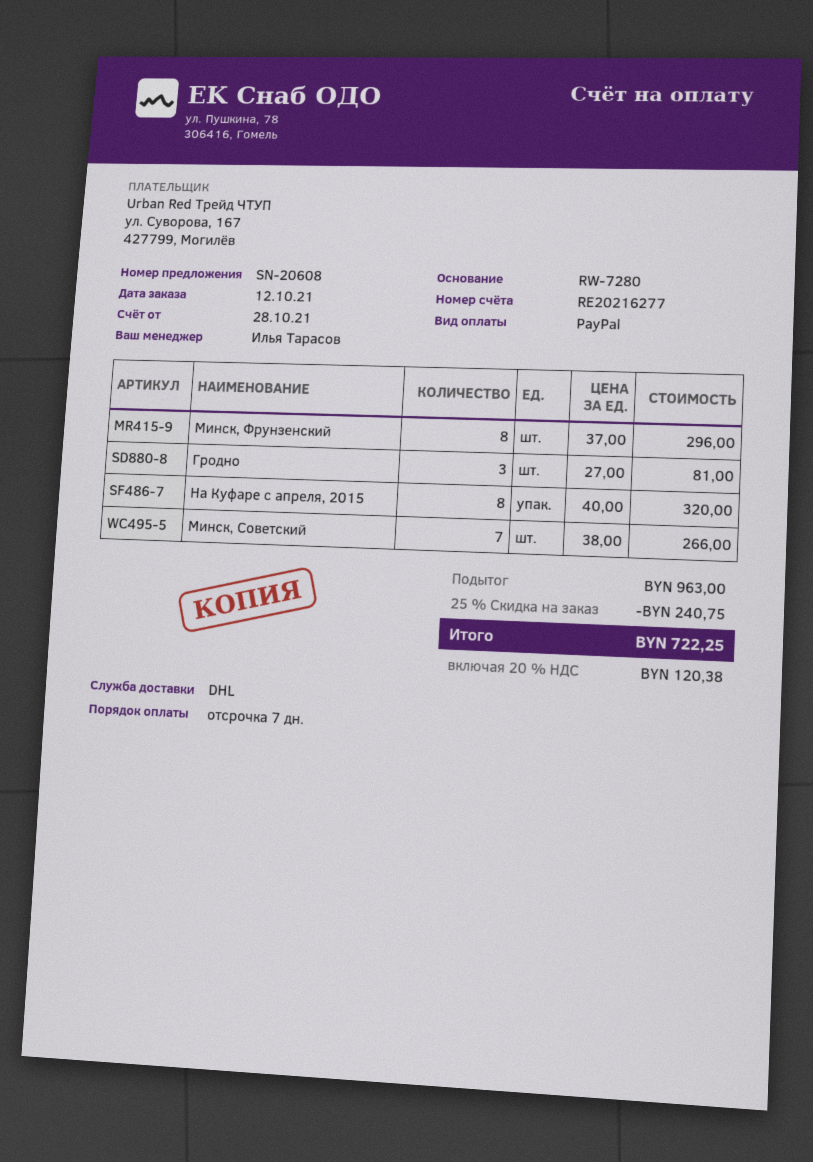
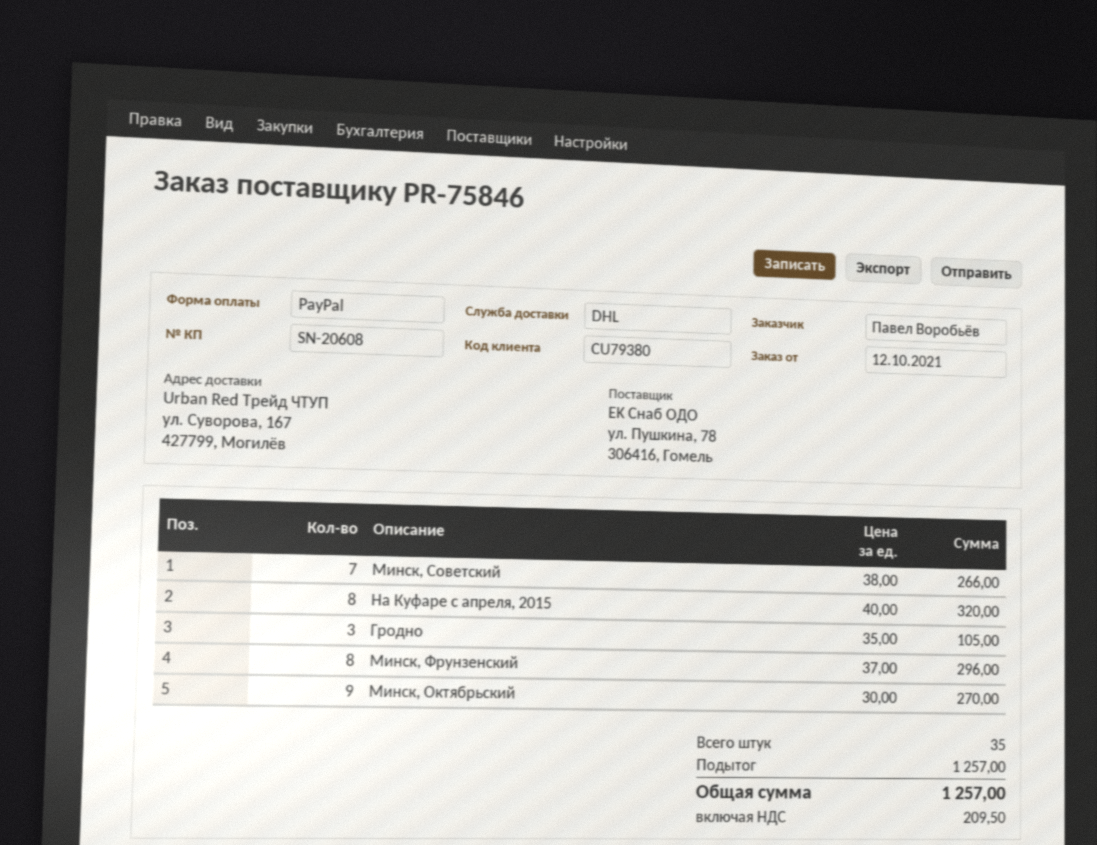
Гродно: 3 x 27.00 = 81.00 -> 3 x 35.00 = 105.00
Минск, Октябрьский: none -> 9 x 30.00 = 270.00
subtotal: 963.00 -> 1257.00
discount: 25% = 240.75 -> none
tax: 120.38 -> 209.50
total: 722.25 -> 1257.00

